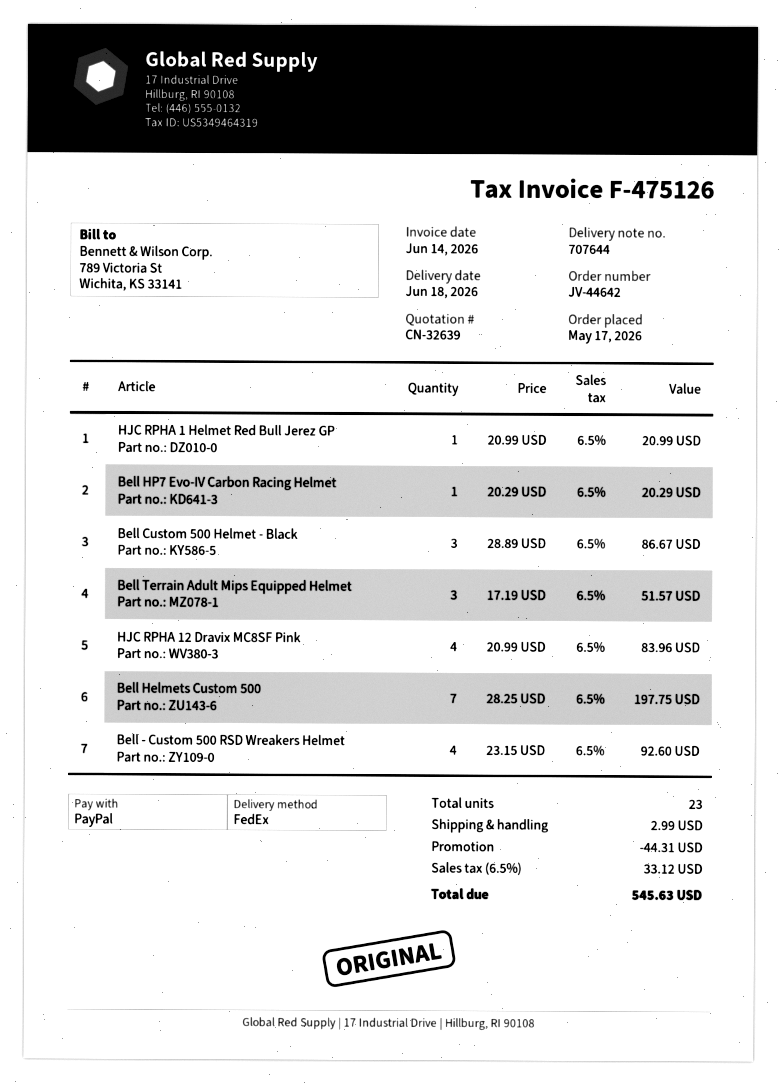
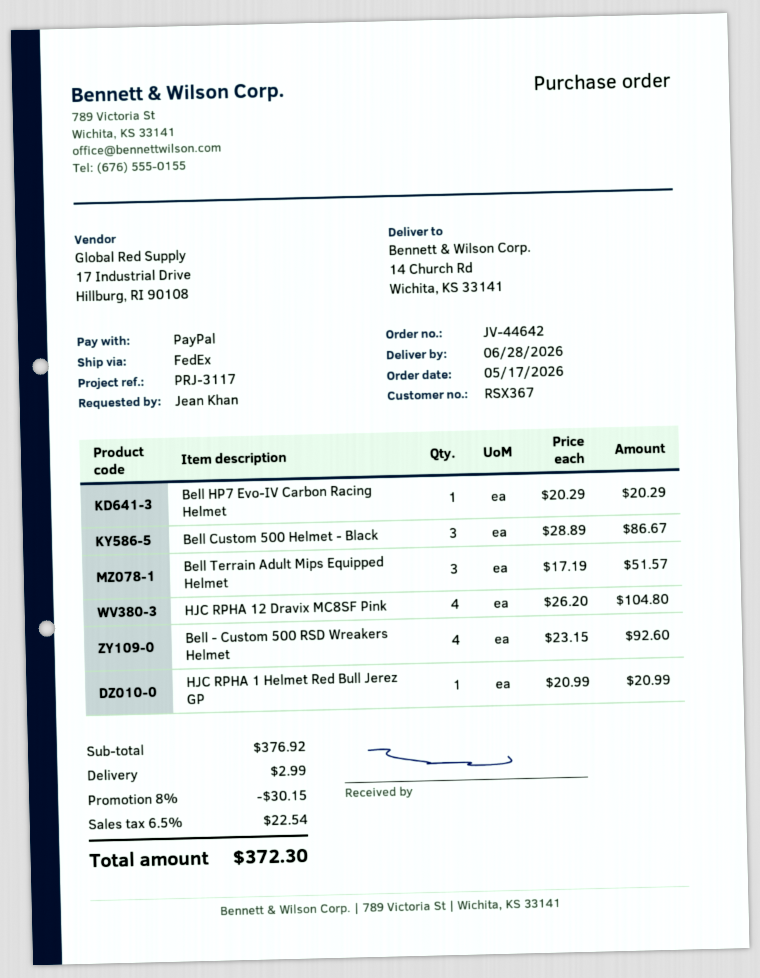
delivery date: 2026-06-18 -> 2026-06-28
HJC RPHA 12 Dravix MC8SF Pink: 4 x 20.99 = 83.96 -> 4 x 26.20 = 104.80
Bell Helmets Custom 500: 7 x 28.25 = 197.75 -> none
discount: 44.31 -> 30.15
tax: 6.5% = 33.12 -> 6.5% = 22.54
total: 545.63 -> 372.30

